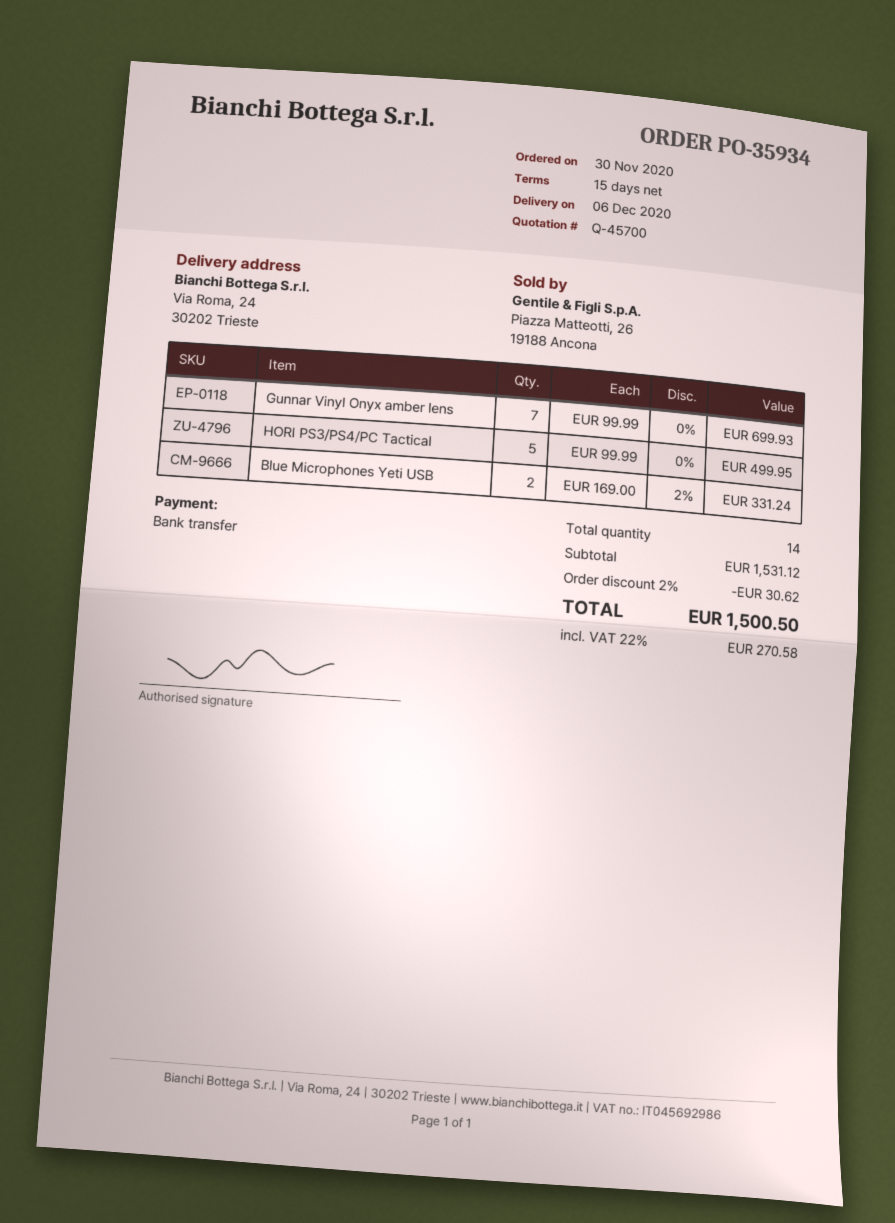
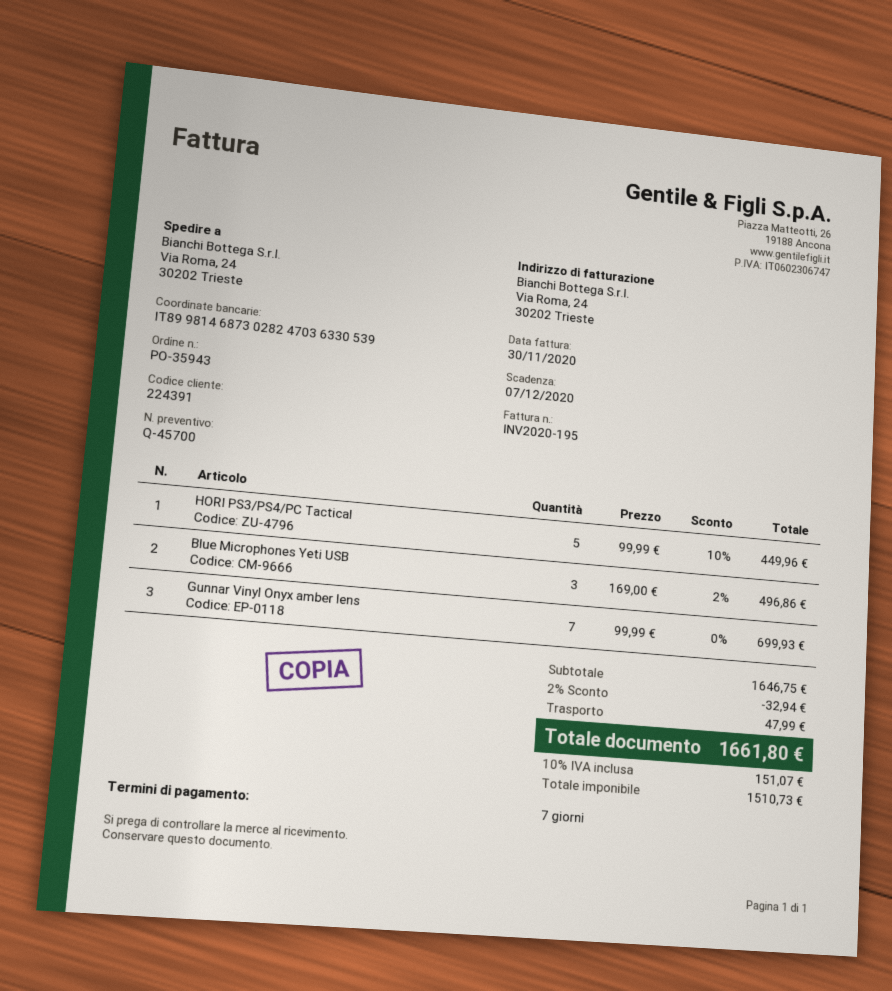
order number: PO-35934 -> PO-35943
payment terms: 15 days -> 7 days
HORI PS3/PS4/PC Tactical: 5 x 99.99 = 499.95 -> 5 x 99.99 - 10% = 449.96
Blue Microphones Yeti USB: 2 x 169.00 - 2% = 331.24 -> 3 x 169.00 - 2% = 496.86
subtotal: 1531.12 -> 1646.75
discount: 2% = 30.62 -> 2% = 32.94
shipping: none -> 47.99
tax: 22% = 270.58 -> 10% = 151.07
total: 1500.50 -> 1661.80

